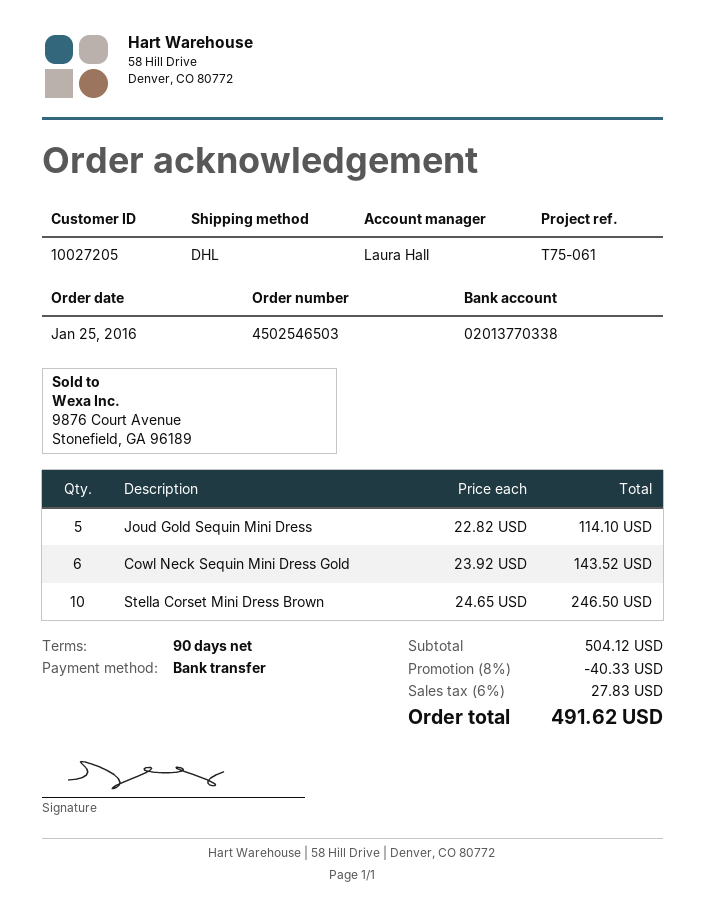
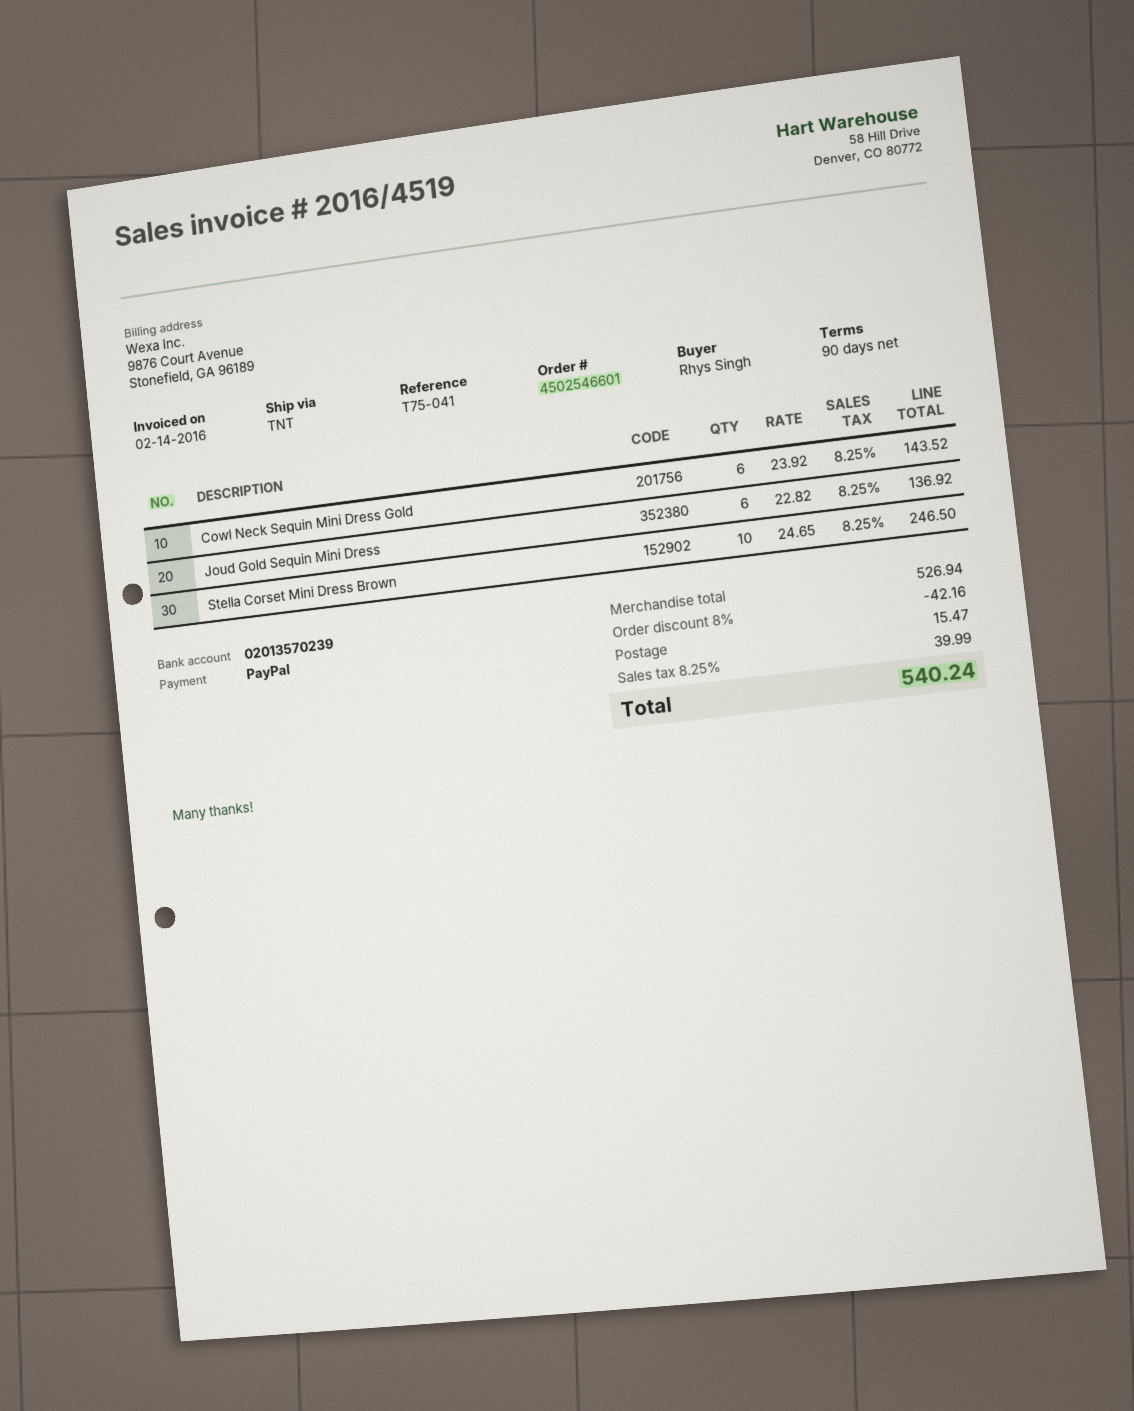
order number: 4502546503 -> 4502546601
reference: T75-061 -> T75-041
payment method: bank transfer -> PayPal
bank account: 02013770338 -> 02013570239
shipping method: DHL -> TNT
Joud Gold Sequin Mini Dress: 5 x 22.82 = 114.10 -> 6 x 22.82 = 136.92
subtotal: 504.12 -> 526.94
discount: 8% = 40.33 -> 8% = 42.16
shipping: none -> 15.47
tax: 6% = 27.83 -> 8.25% = 39.99
total: 491.62 -> 540.24

